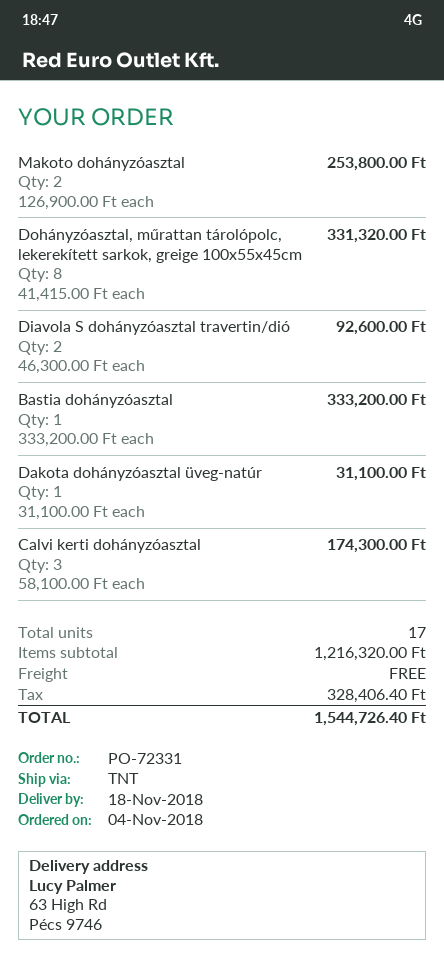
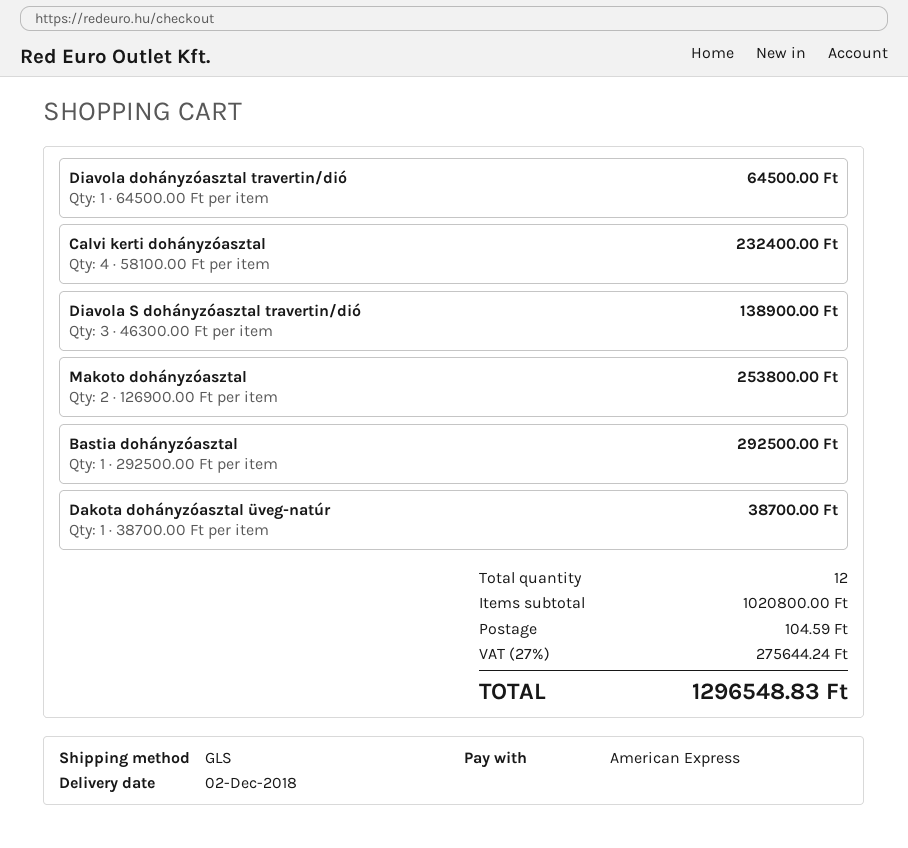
delivery date: 2018-11-18 -> 2018-12-02
shipping method: TNT -> GLS
Dohányzóasztal, műrattan tárolópolc, lekerekített sarkok, greige 100x55x45cm: 8 x 41415.00 = 331320.00 -> none
Diavola S dohányzóasztal travertin/dió: 2 x 46300.00 = 92600.00 -> 3 x 46300.00 = 138900.00
Bastia dohányzóasztal: 1 x 333200.00 = 333200.00 -> 1 x 292500.00 = 292500.00
Dakota dohányzóasztal üveg-natúr: 1 x 31100.00 = 31100.00 -> 1 x 38700.00 = 38700.00
Calvi kerti dohányzóasztal: 3 x 58100.00 = 174300.00 -> 4 x 58100.00 = 232400.00
Diavola dohányzóasztal travertin/dió: none -> 1 x 64500.00 = 64500.00
total quantity: 17 -> 12
subtotal: 1216320.00 -> 1020800.00
shipping: 0.00 -> 104.59
tax: 328406.40 -> 275644.24
total: 1544726.40 -> 1296548.83

